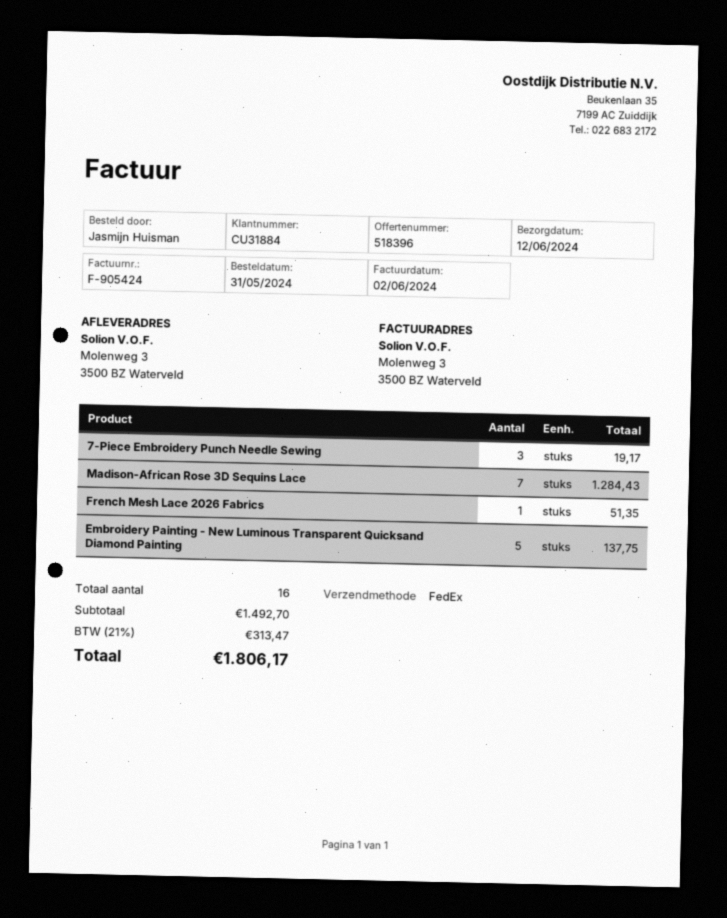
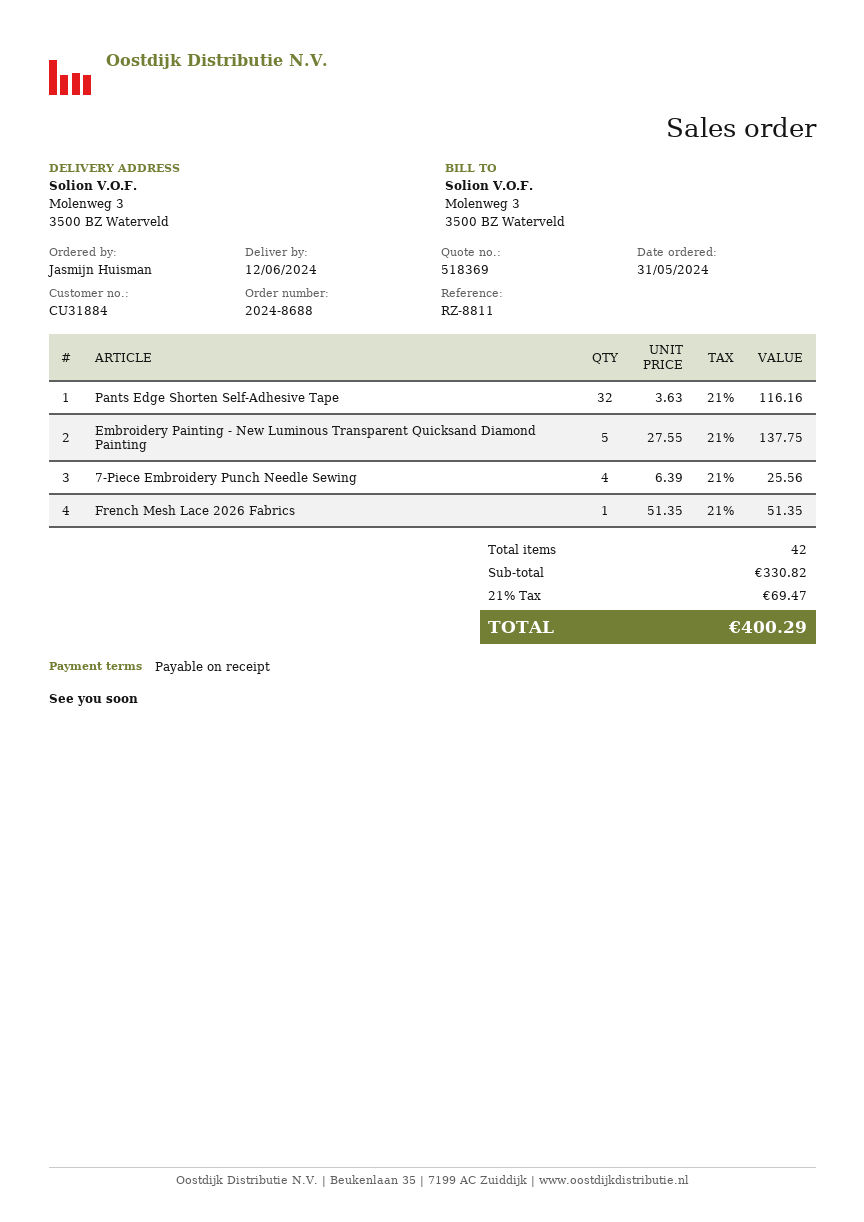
quote number: 518396 -> 518369
7-Piece Embroidery Punch Needle Sewing: 3 for 19.17 -> 4 for 25.56
Madison-African Rose 3D Sequins Lace: 7 for 1284.43 -> none
Pants Edge Shorten Self-Adhesive Tape: none -> 32 for 116.16
total quantity: 16 -> 42
subtotal: 1492.70 -> 330.82
tax: 21% = 313.47 -> 21% = 69.47
total: 1806.17 -> 400.29

